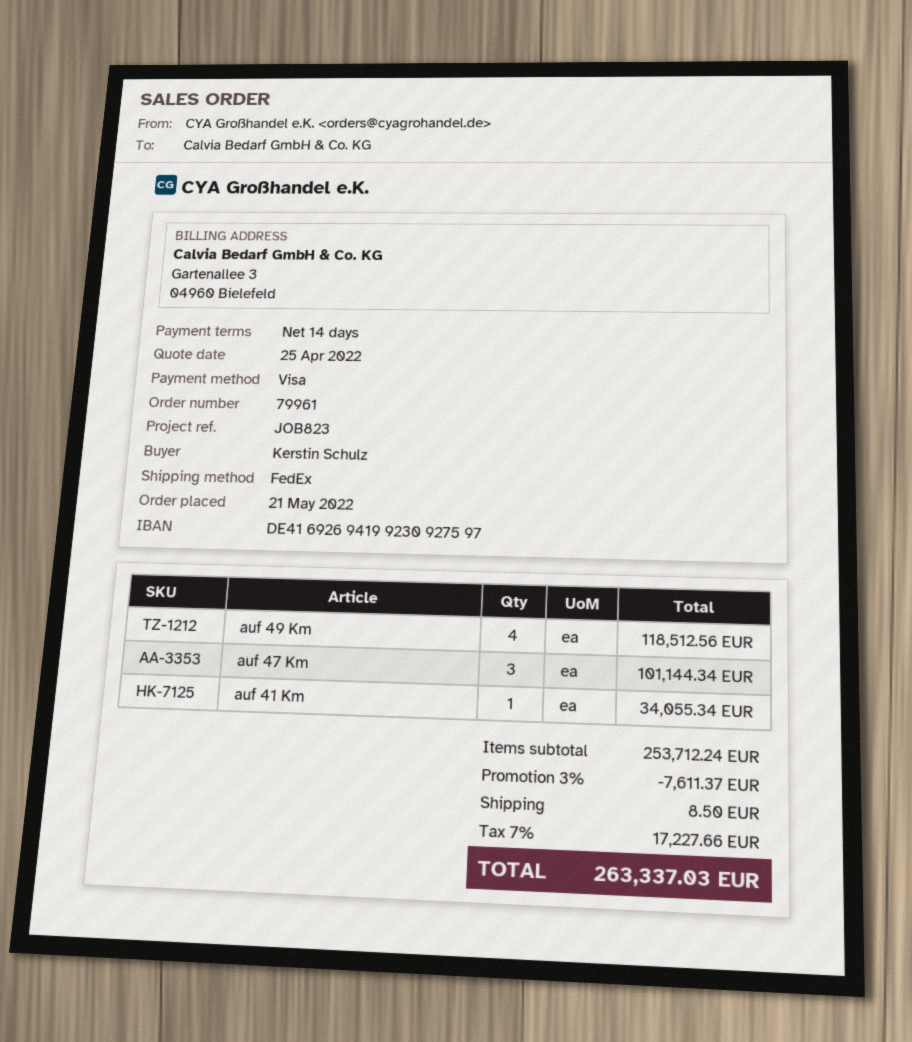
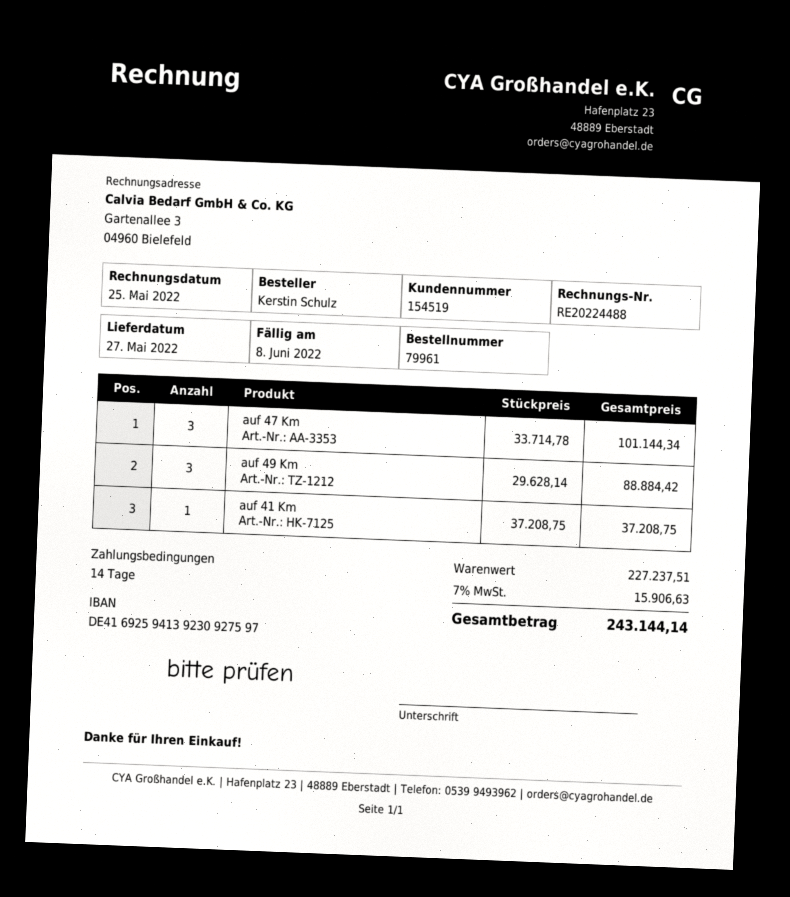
bank account: DE41692694199230927597 -> DE41692594139230927597
auf 49 Km: 4 for 118512.56 -> 3 for 88884.42
auf 41 Km: 1 for 34055.34 -> 1 for 37208.75
subtotal: 253712.24 -> 227237.51
discount: 3% = 7611.37 -> none
shipping: 8.50 -> none
tax: 7% = 17227.66 -> 7% = 15906.63
total: 263337.03 -> 243144.14

